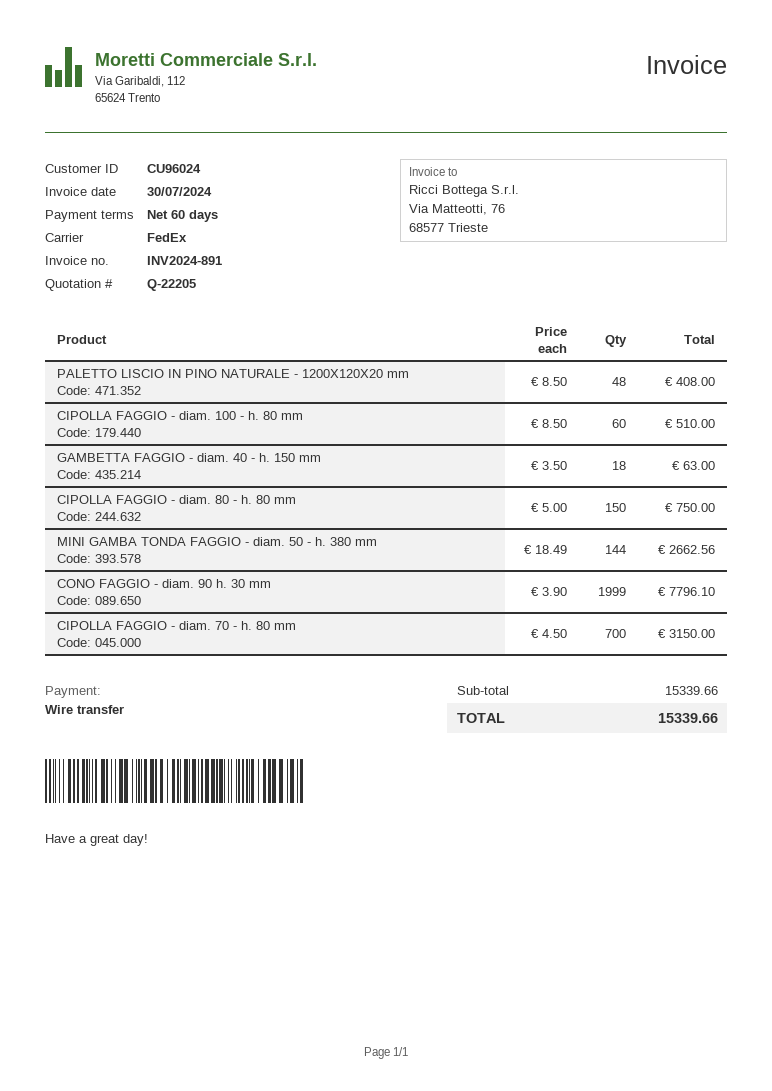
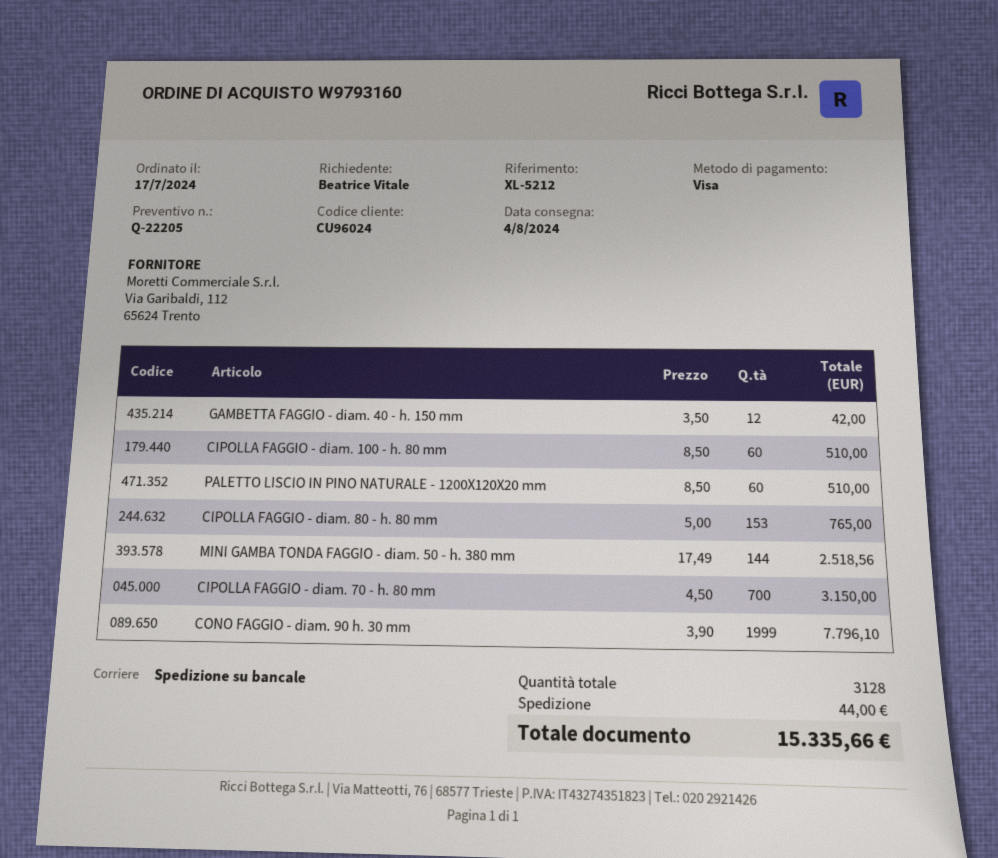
payment method: bank transfer -> Visa
shipping method: FedEx -> pallet freight
PALETTO LISCIO IN PINO NATURALE - 1200X120X20 mm: 48 x 8.50 = 408.00 -> 60 x 8.50 = 510.00
GAMBETTA FAGGIO - diam. 40 - h. 150 mm: 18 x 3.50 = 63.00 -> 12 x 3.50 = 42.00
CIPOLLA FAGGIO - diam. 80 - h. 80 mm: 150 x 5.00 = 750.00 -> 153 x 5.00 = 765.00
MINI GAMBA TONDA FAGGIO - diam. 50 - h. 380 mm: 144 x 18.49 = 2662.56 -> 144 x 17.49 = 2518.56
shipping: none -> 44.00
total: 15339.66 -> 15335.66

